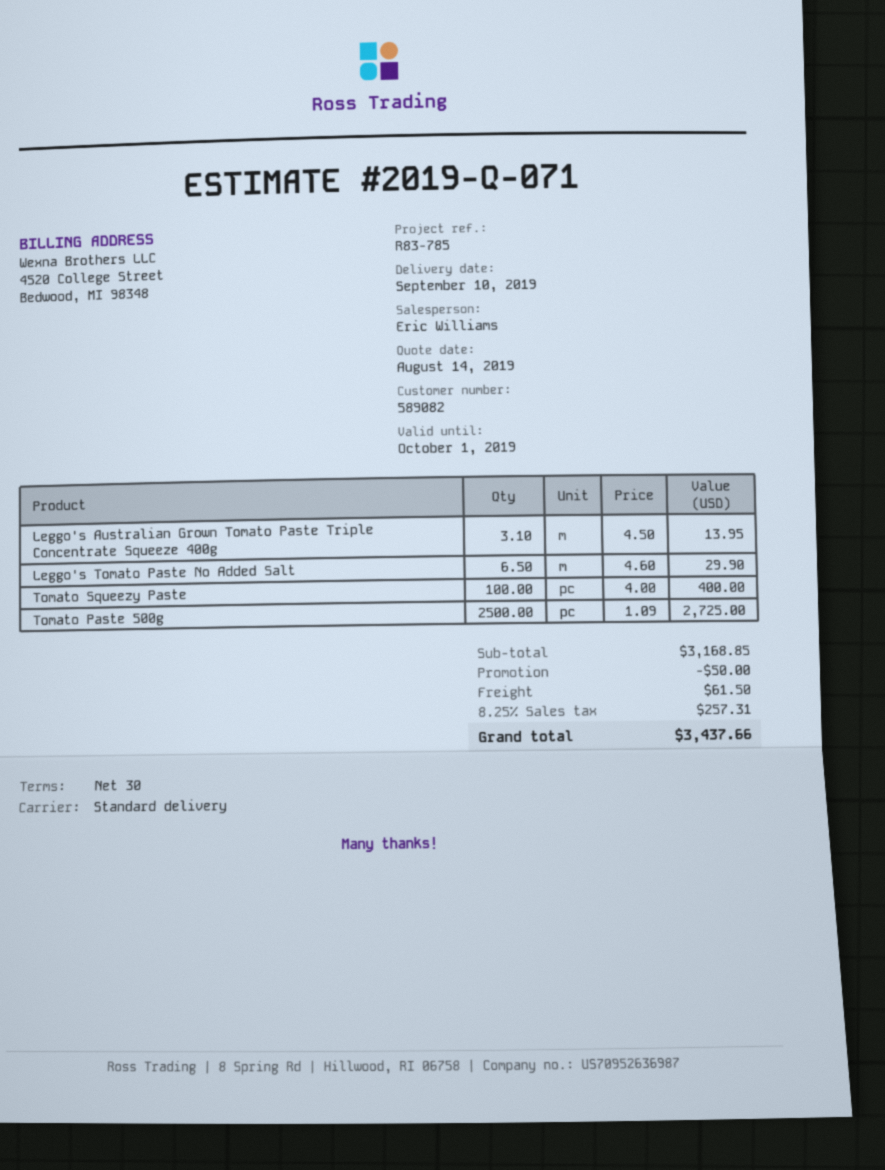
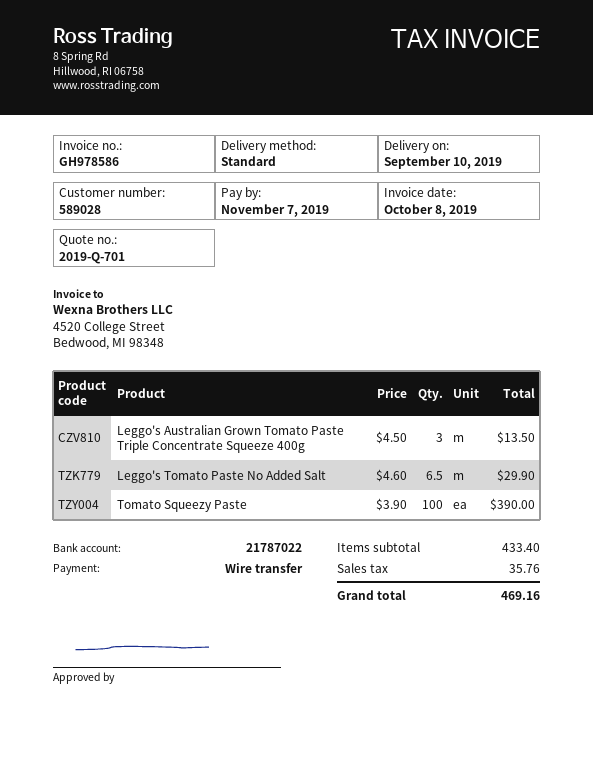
quote number: 2019-Q-071 -> 2019-Q-701
customer number: 589082 -> 589028
Leggo's Australian Grown Tomato Paste Triple Concentrate Squeeze 400g: 3.1 x 4.50 = 13.95 -> 3 x 4.50 = 13.50
Tomato Squeezy Paste: 100 x 4.00 = 400.00 -> 100 x 3.90 = 390.00
Tomato Paste 500g: 2500 x 1.09 = 2725.00 -> none
subtotal: 3168.85 -> 433.40
discount: 50.00 -> none
shipping: 61.50 -> none
tax: 257.31 -> 35.76
total: 3437.66 -> 469.16

